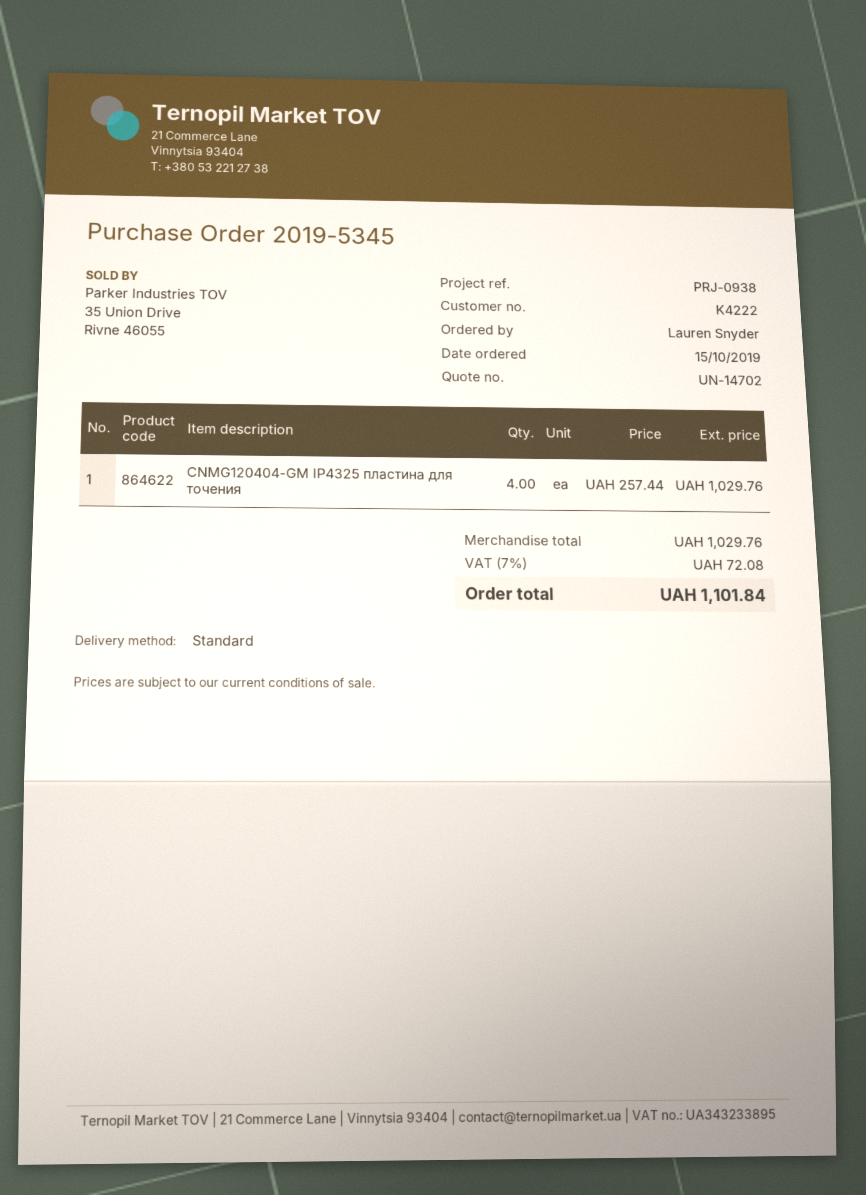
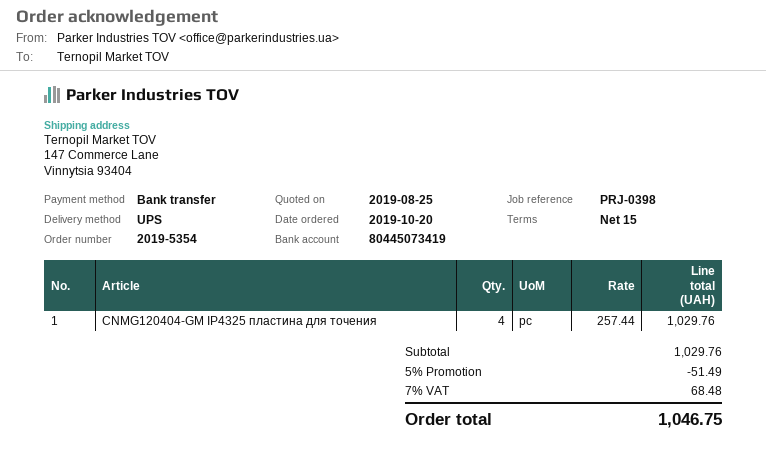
order number: 2019-5345 -> 2019-5354
order date: 2019-10-15 -> 2019-10-20
reference: PRJ-0938 -> PRJ-0398
shipping method: standard -> UPS
discount: none -> 5% = 51.49
tax: 7% = 72.08 -> 7% = 68.48
total: 1101.84 -> 1046.75

